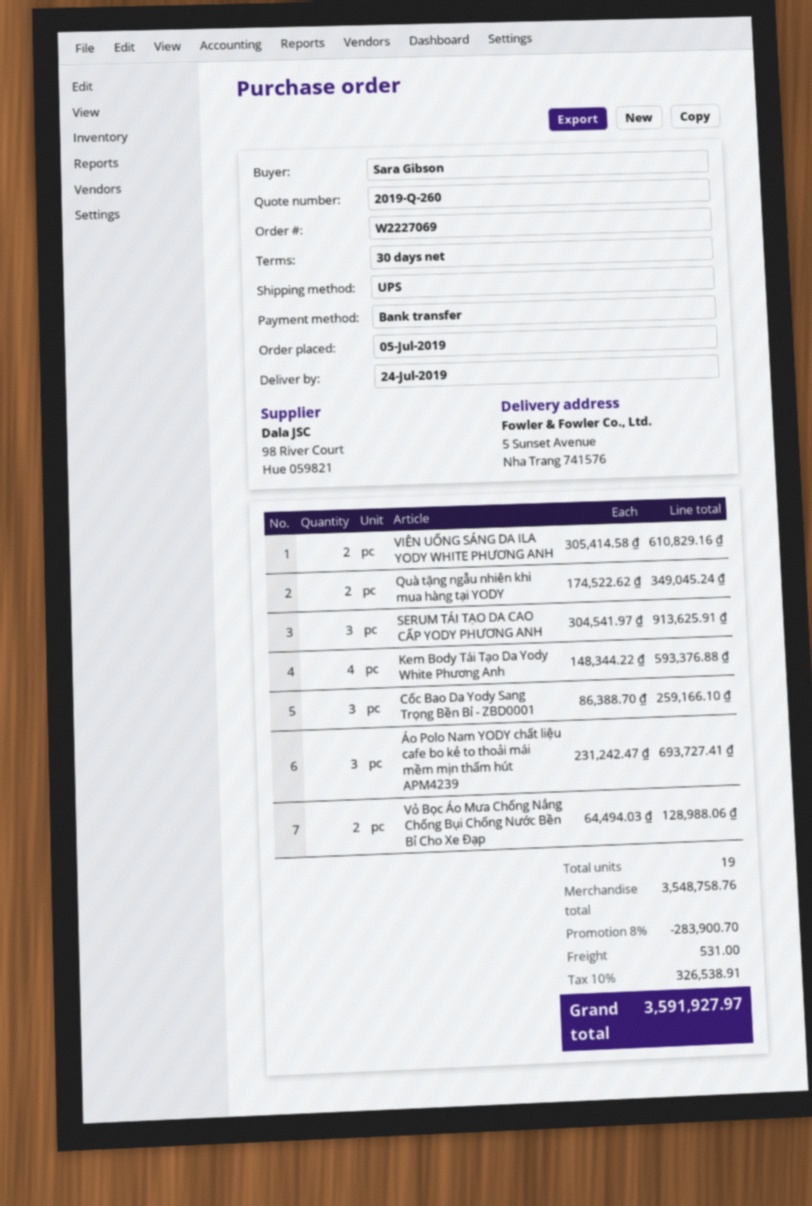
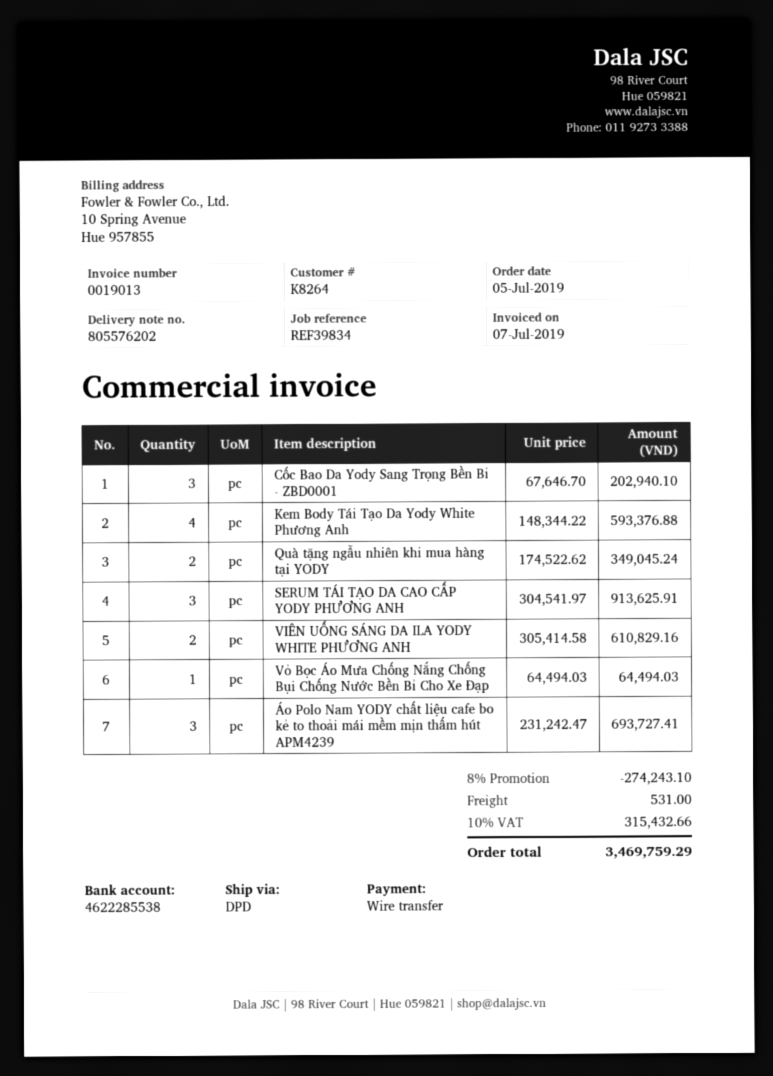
shipping method: UPS -> DPD
Cốc Bao Da Yody Sang Trọng Bền Bỉ - ZBD0001: 3 x 86388.70 = 259166.10 -> 3 x 67646.70 = 202940.10
Vỏ Bọc Áo Mưa Chống Nắng Chống Bụi Chống Nước Bền Bỉ Cho Xe Đạp: 2 x 64494.03 = 128988.06 -> 1 x 64494.03 = 64494.03
discount: 8% = 283900.70 -> 8% = 274243.10
tax: 10% = 326538.91 -> 10% = 315432.66
total: 3591927.97 -> 3469759.29

